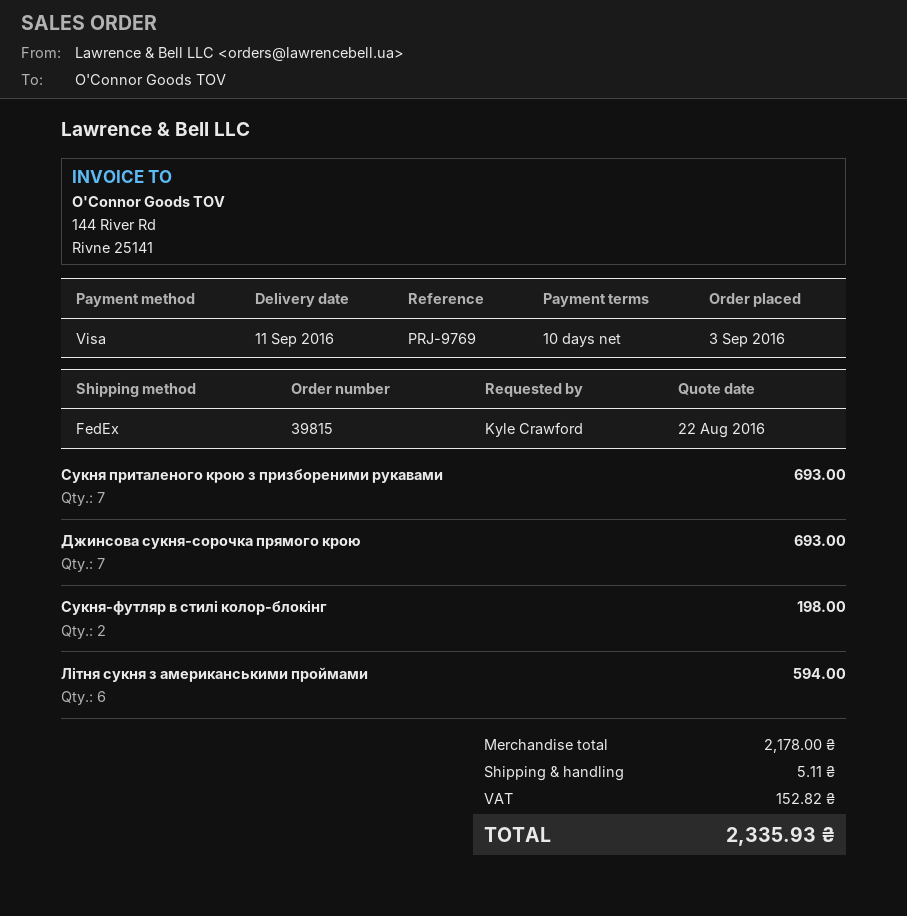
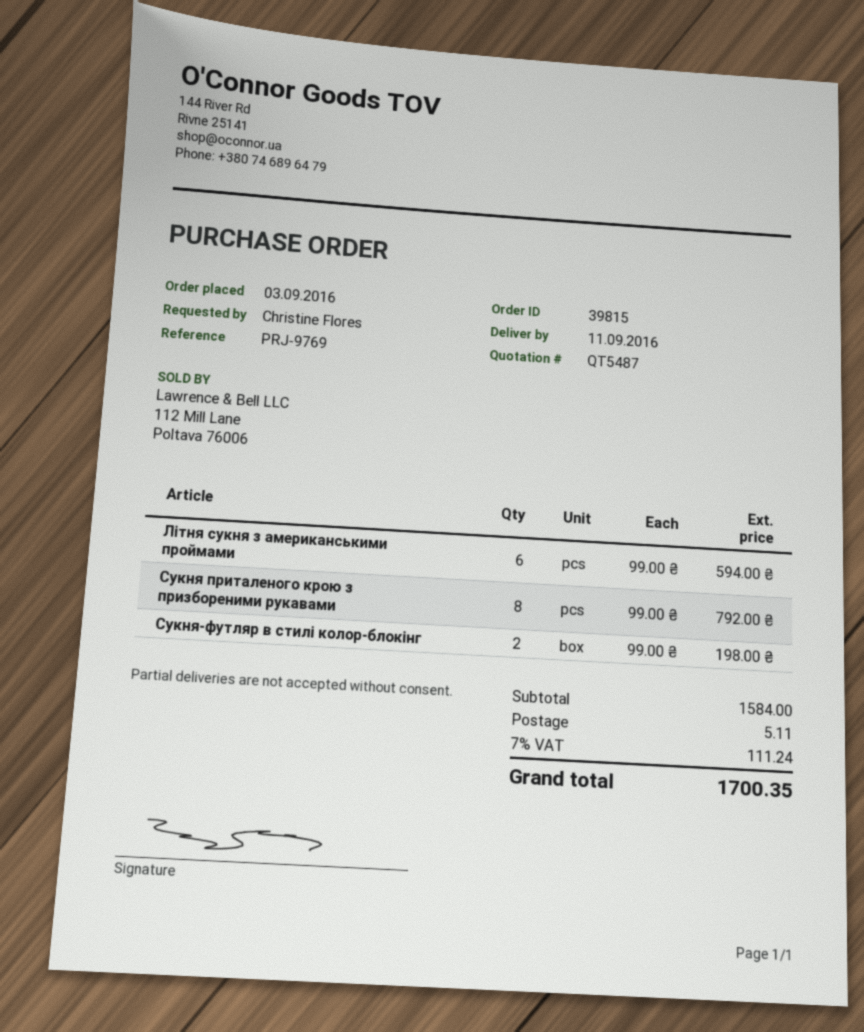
ordered by: Kyle Crawford -> Christine Flores
Сукня приталеного крою з призбореними рукавами: 7 for 693.00 -> 8 for 792.00
Джинсова сукня-сорочка прямого крою: 7 for 693.00 -> none
subtotal: 2178.00 -> 1584.00
tax: 152.82 -> 111.24
total: 2335.93 -> 1700.35

